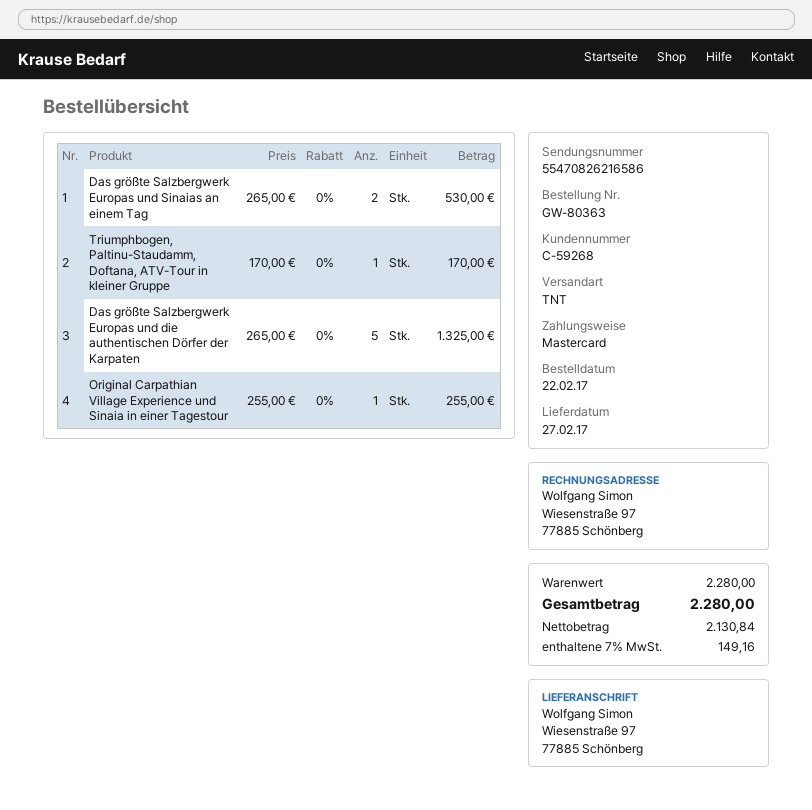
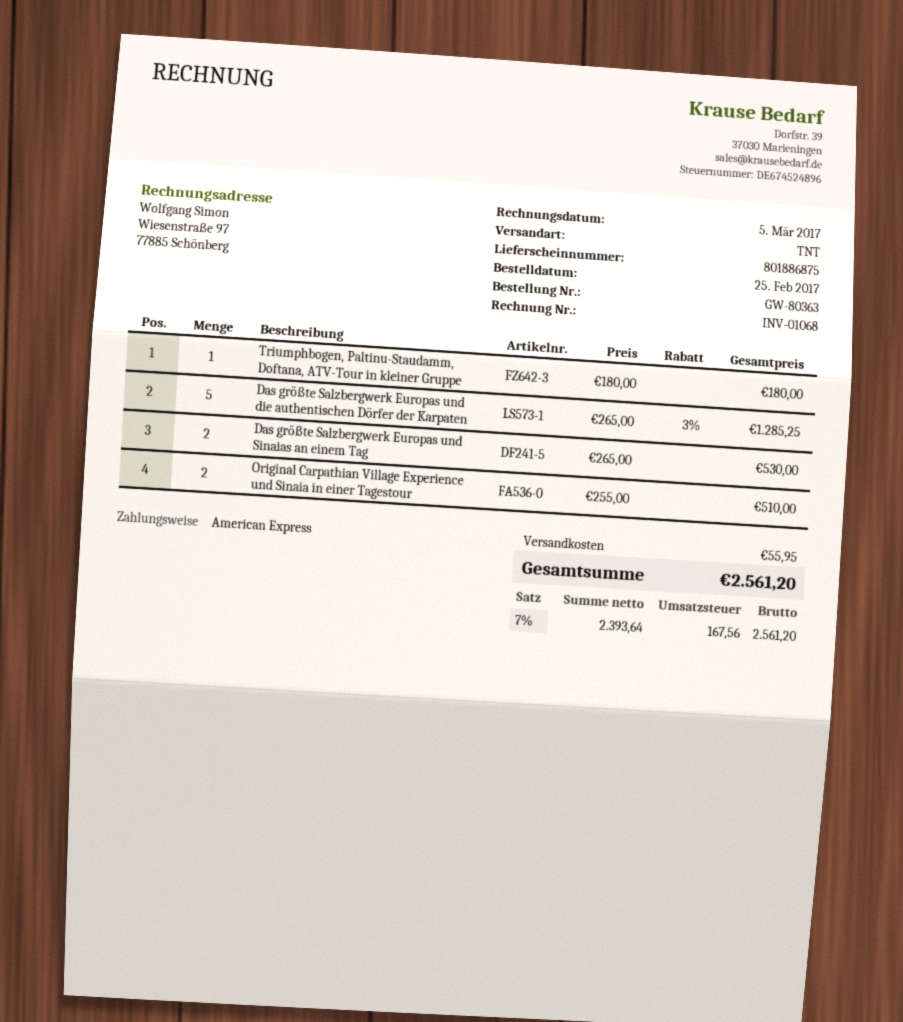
order date: 2017-02-22 -> 2017-02-25
payment method: Mastercard -> American Express
Triumphbogen, Paltinu-Staudamm, Doftana, ATV-Tour in kleiner Gruppe: 1 x 170.00 = 170.00 -> 1 x 180.00 = 180.00
Das größte Salzbergwerk Europas und die authentischen Dörfer der Karpaten: 5 x 265.00 = 1325.00 -> 5 x 265.00 - 3% = 1285.25
Original Carpathian Village Experience und Sinaia in einer Tagestour: 1 x 255.00 = 255.00 -> 2 x 255.00 = 510.00
shipping: none -> 55.95
net: 2130.84 -> 2393.64
tax: 7% = 149.16 -> 7% = 167.56
total: 2280.00 -> 2561.20

